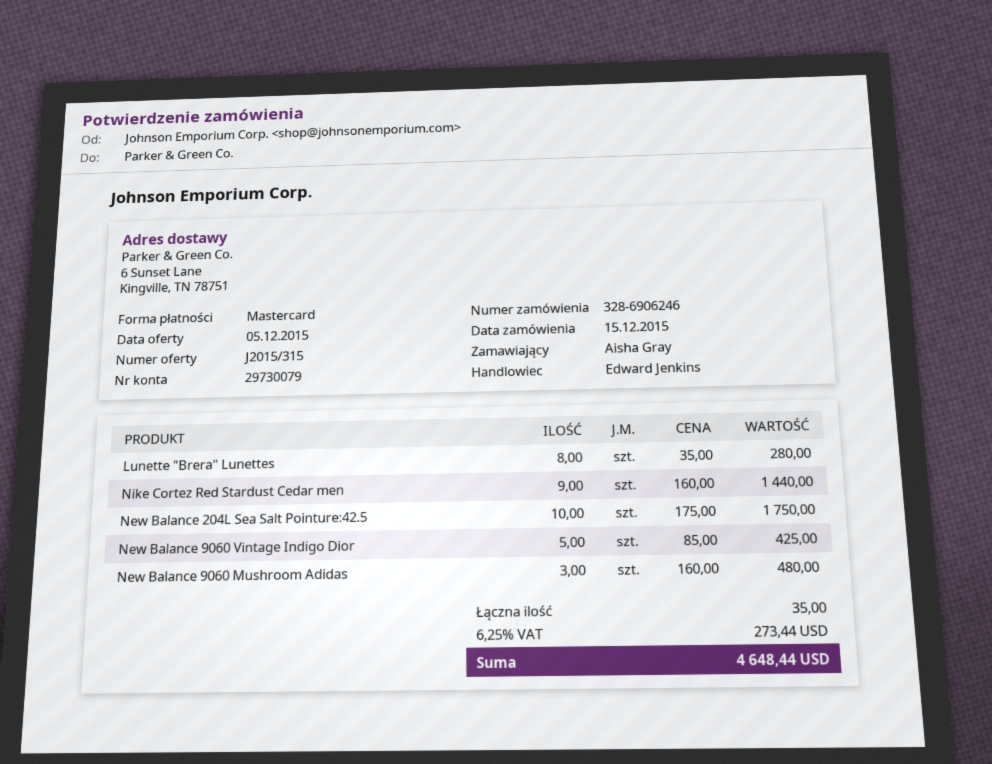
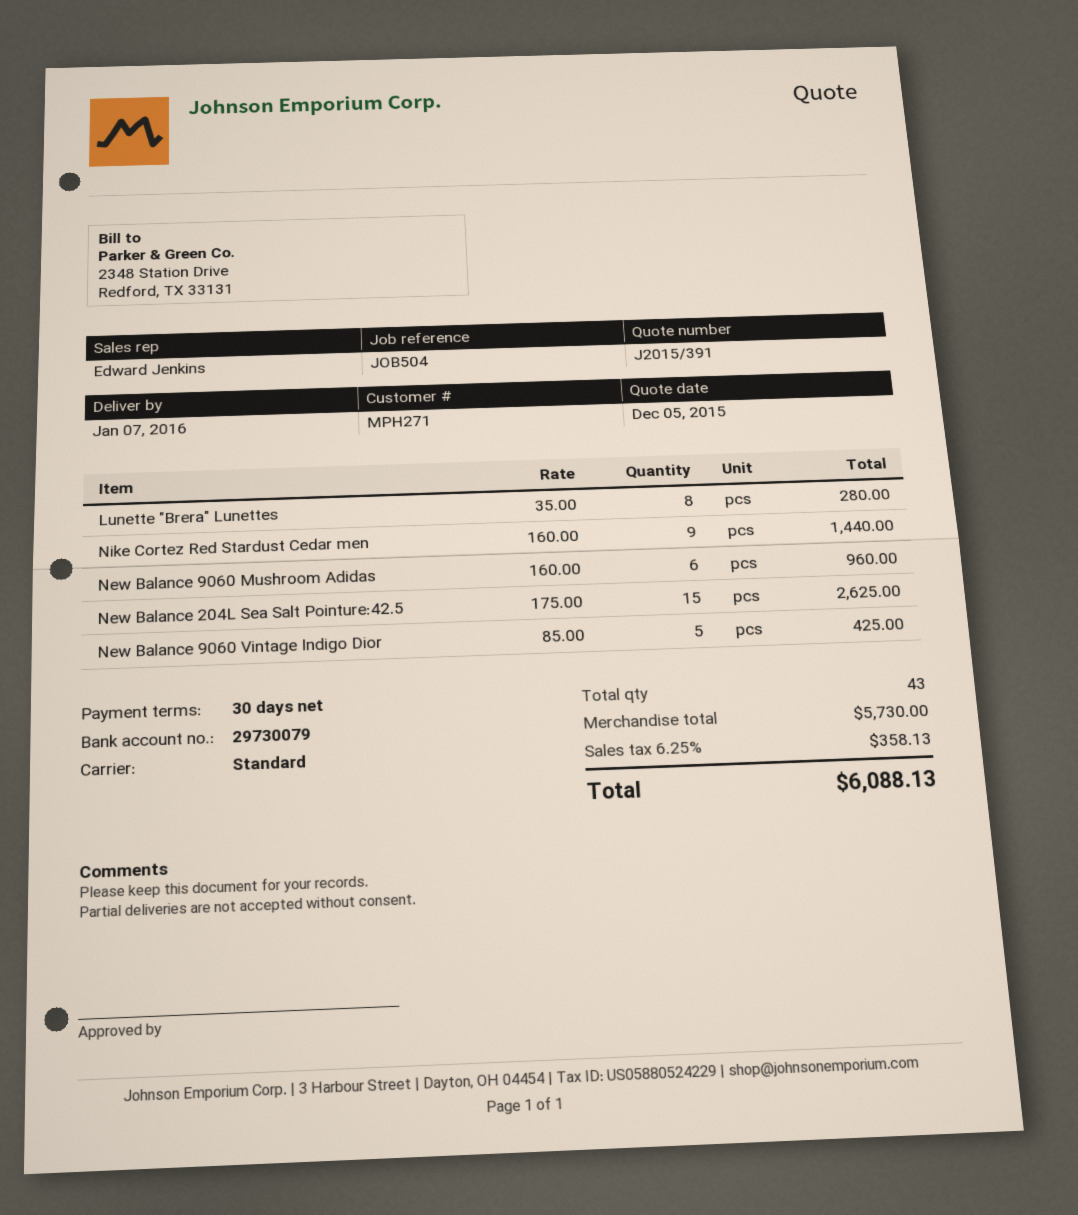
quote number: J2015/315 -> J2015/391
New Balance 204L Sea Salt Pointure:42.5: 10 x 175.00 = 1750.00 -> 15 x 175.00 = 2625.00
New Balance 9060 Mushroom Adidas: 3 x 160.00 = 480.00 -> 6 x 160.00 = 960.00
total quantity: 35 -> 43
tax: 6.25% = 273.44 -> 6.25% = 358.13
total: 4648.44 -> 6088.13

